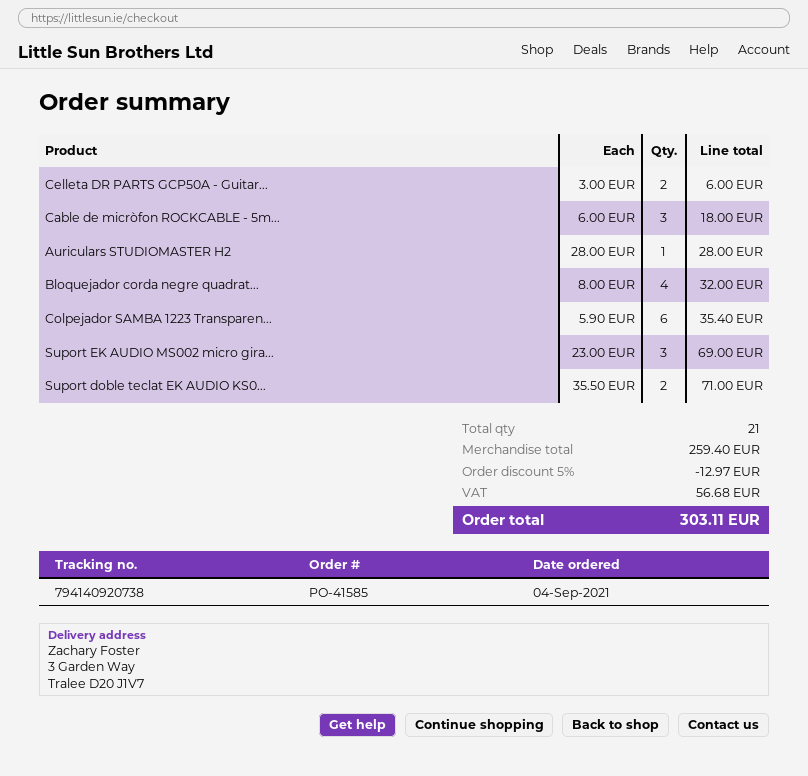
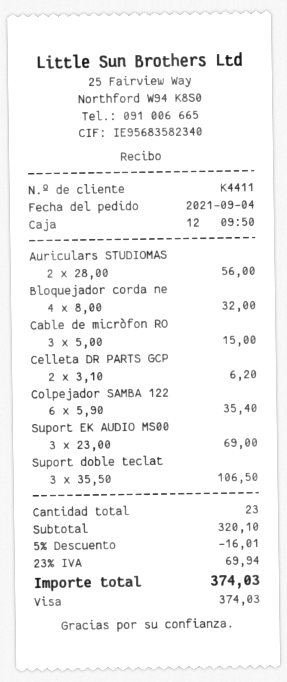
Celleta DR PARTS GCP50A - Guitar...: 2 x 3.00 = 6.00 -> 2 x 3.10 = 6.20
Cable de micròfon ROCKCABLE - 5m...: 3 x 6.00 = 18.00 -> 3 x 5.00 = 15.00
Auriculars STUDIOMASTER H2: 1 x 28.00 = 28.00 -> 2 x 28.00 = 56.00
Suport doble teclat EK AUDIO KS0...: 2 x 35.50 = 71.00 -> 3 x 35.50 = 106.50
total quantity: 21 -> 23
subtotal: 259.40 -> 320.10
discount: 5% = 12.97 -> 5% = 16.01
tax: 56.68 -> 69.94
total: 303.11 -> 374.03

